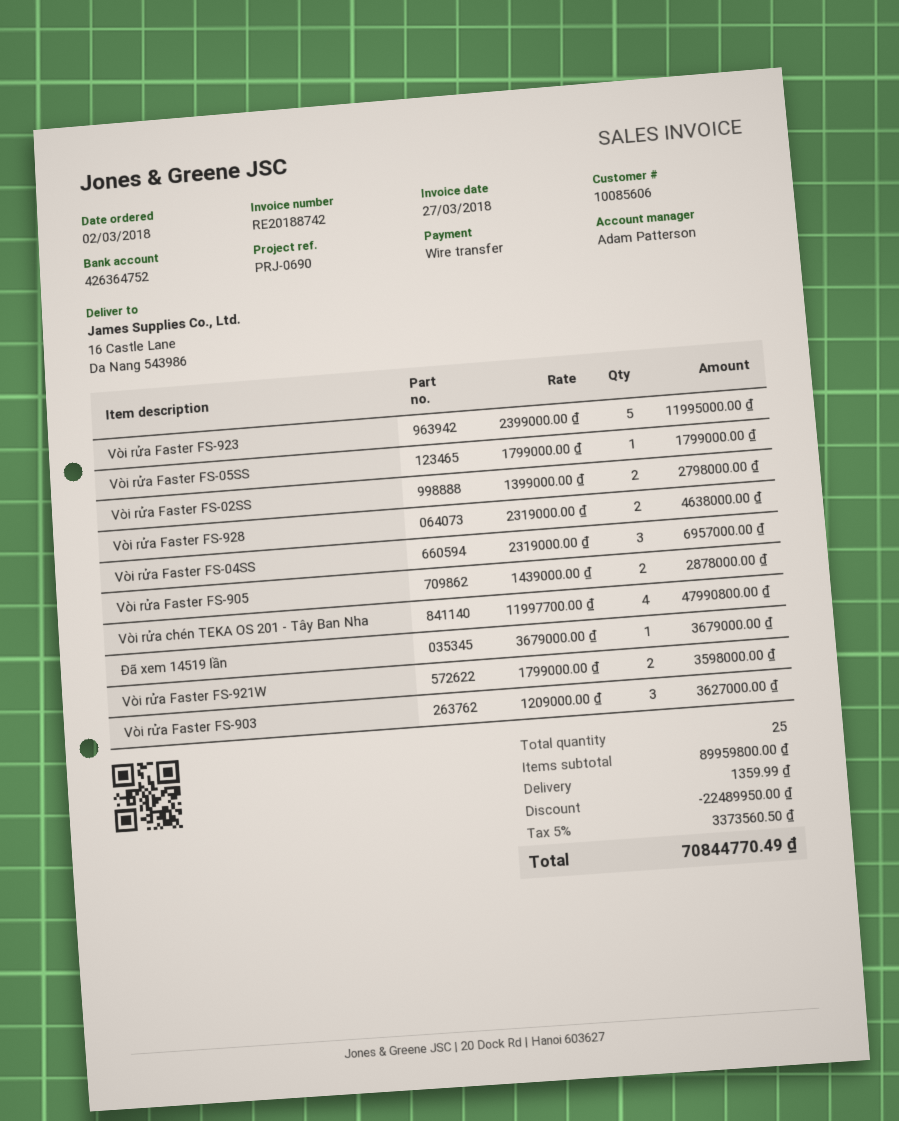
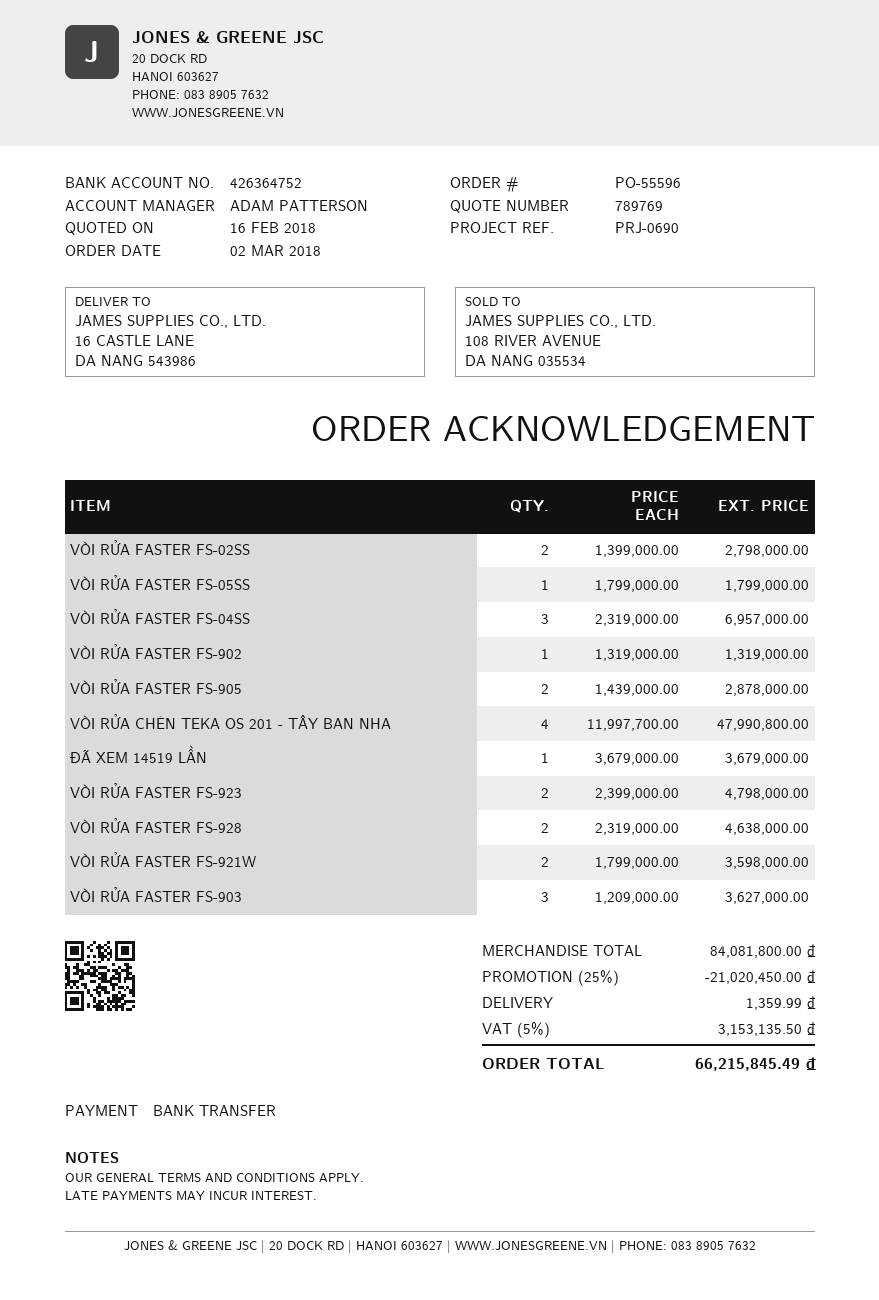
Vòi rửa Faster FS-923: 5 x 2399000.00 = 11995000.00 -> 2 x 2399000.00 = 4798000.00
VÒI RỬA FASTER FS-902: none -> 1 x 1319000.00 = 1319000.00
subtotal: 89959800.00 -> 84081800.00
discount: 22489950.00 -> 21020450.00
tax: 5% = 3373560.50 -> 5% = 3153135.50
total: 70844770.49 -> 66215845.49

